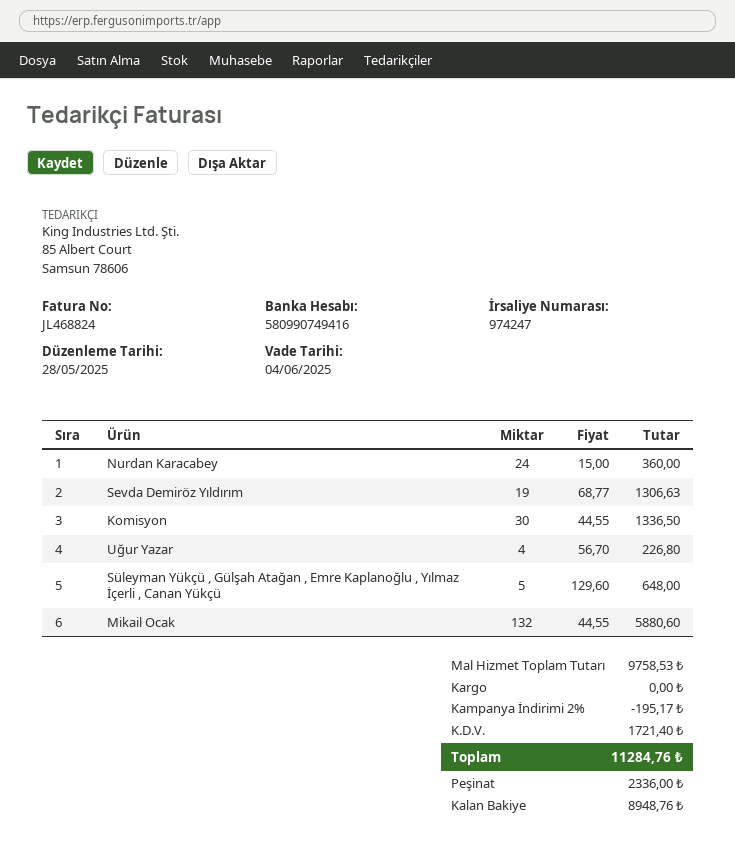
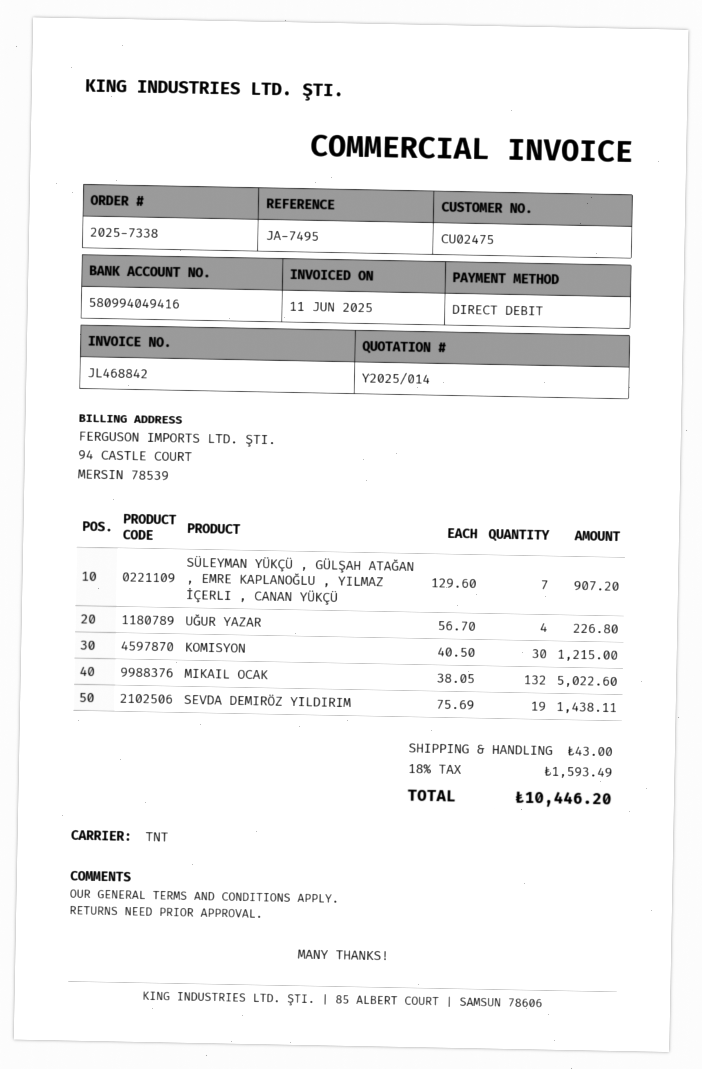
invoice number: JL468824 -> JL468842
invoice date: 2025-05-28 -> 2025-06-11
bank account: 580990749416 -> 580994049416
Nurdan Karacabey: 24 x 15.00 = 360.00 -> none
Sevda Demiröz Yıldırım: 19 x 68.77 = 1306.63 -> 19 x 75.69 = 1438.11
Komisyon: 30 x 44.55 = 1336.50 -> 30 x 40.50 = 1215.00
Süleyman Yükçü , Gülşah Atağan , Emre Kaplanoğlu , Yılmaz İçerli , Canan Yükçü: 5 x 129.60 = 648.00 -> 7 x 129.60 = 907.20
Mikail Ocak: 132 x 44.55 = 5880.60 -> 132 x 38.05 = 5022.60
discount: 2% = 195.17 -> none
shipping: 0.00 -> 43.00
tax: 1721.40 -> 1593.49
total: 11284.76 -> 10446.20

